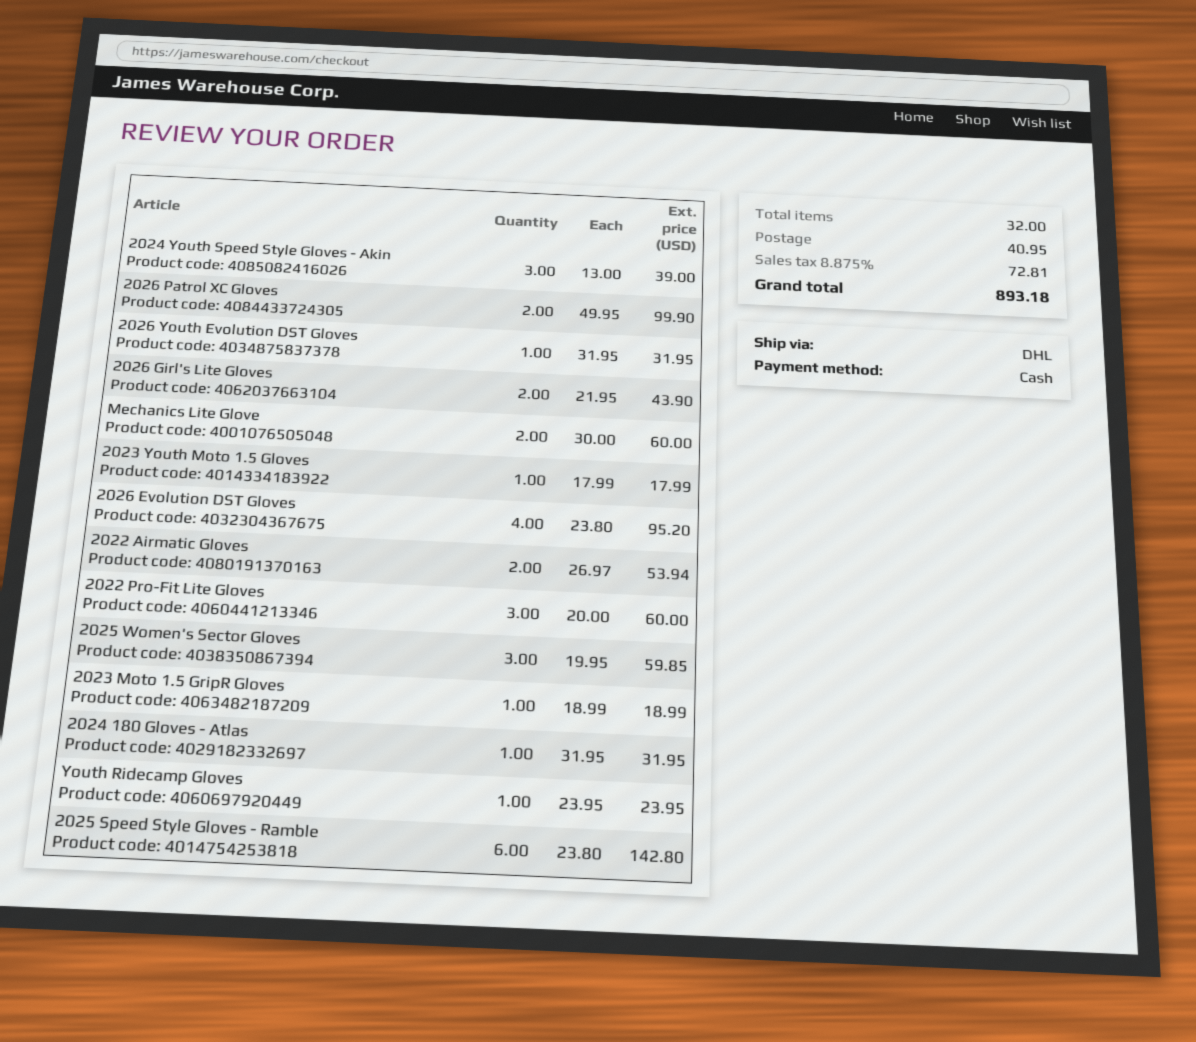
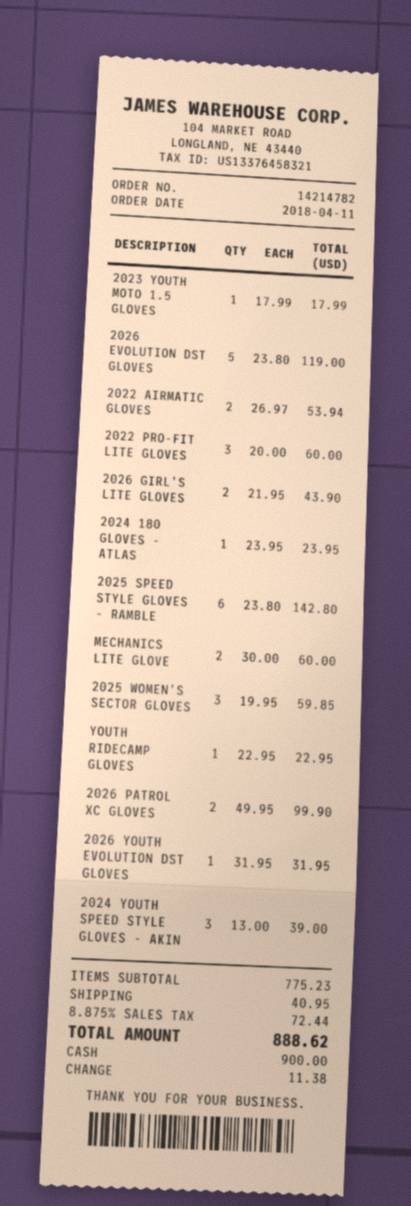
2026 Evolution DST Gloves: 4 x 23.80 = 95.20 -> 5 x 23.80 = 119.00
2023 Moto 1.5 GripR Gloves: 1 x 18.99 = 18.99 -> none
2024 180 Gloves - Atlas: 1 x 31.95 = 31.95 -> 1 x 23.95 = 23.95
Youth Ridecamp Gloves: 1 x 23.95 = 23.95 -> 1 x 22.95 = 22.95
tax: 8.875% = 72.81 -> 8.875% = 72.44
total: 893.18 -> 888.62

